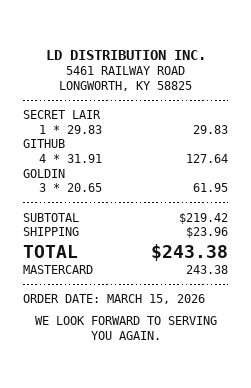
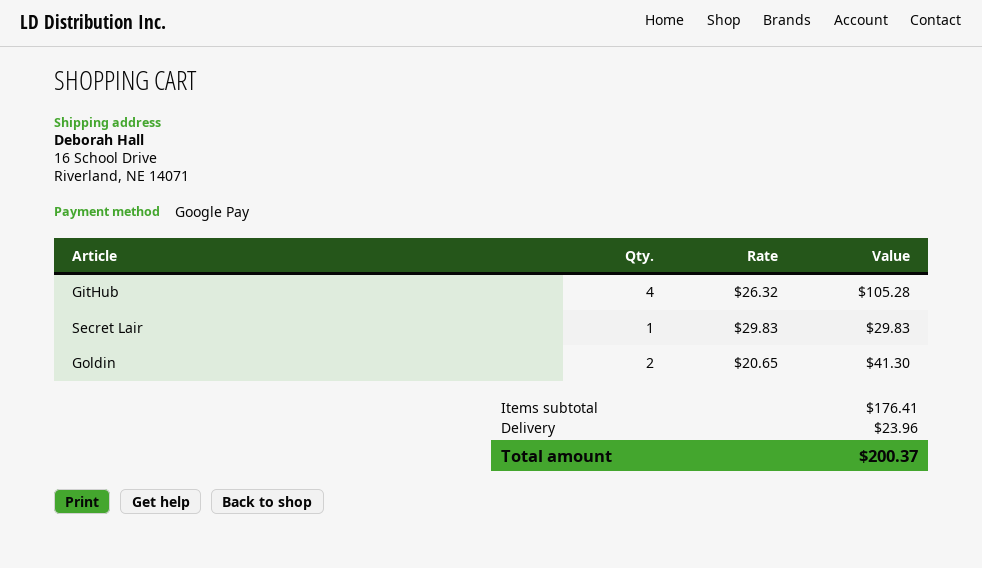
payment method: Mastercard -> Google Pay
GITHUB: 4 x 31.91 = 127.64 -> 4 x 26.32 = 105.28
GOLDIN: 3 x 20.65 = 61.95 -> 2 x 20.65 = 41.30
subtotal: 219.42 -> 176.41
total: 243.38 -> 200.37

